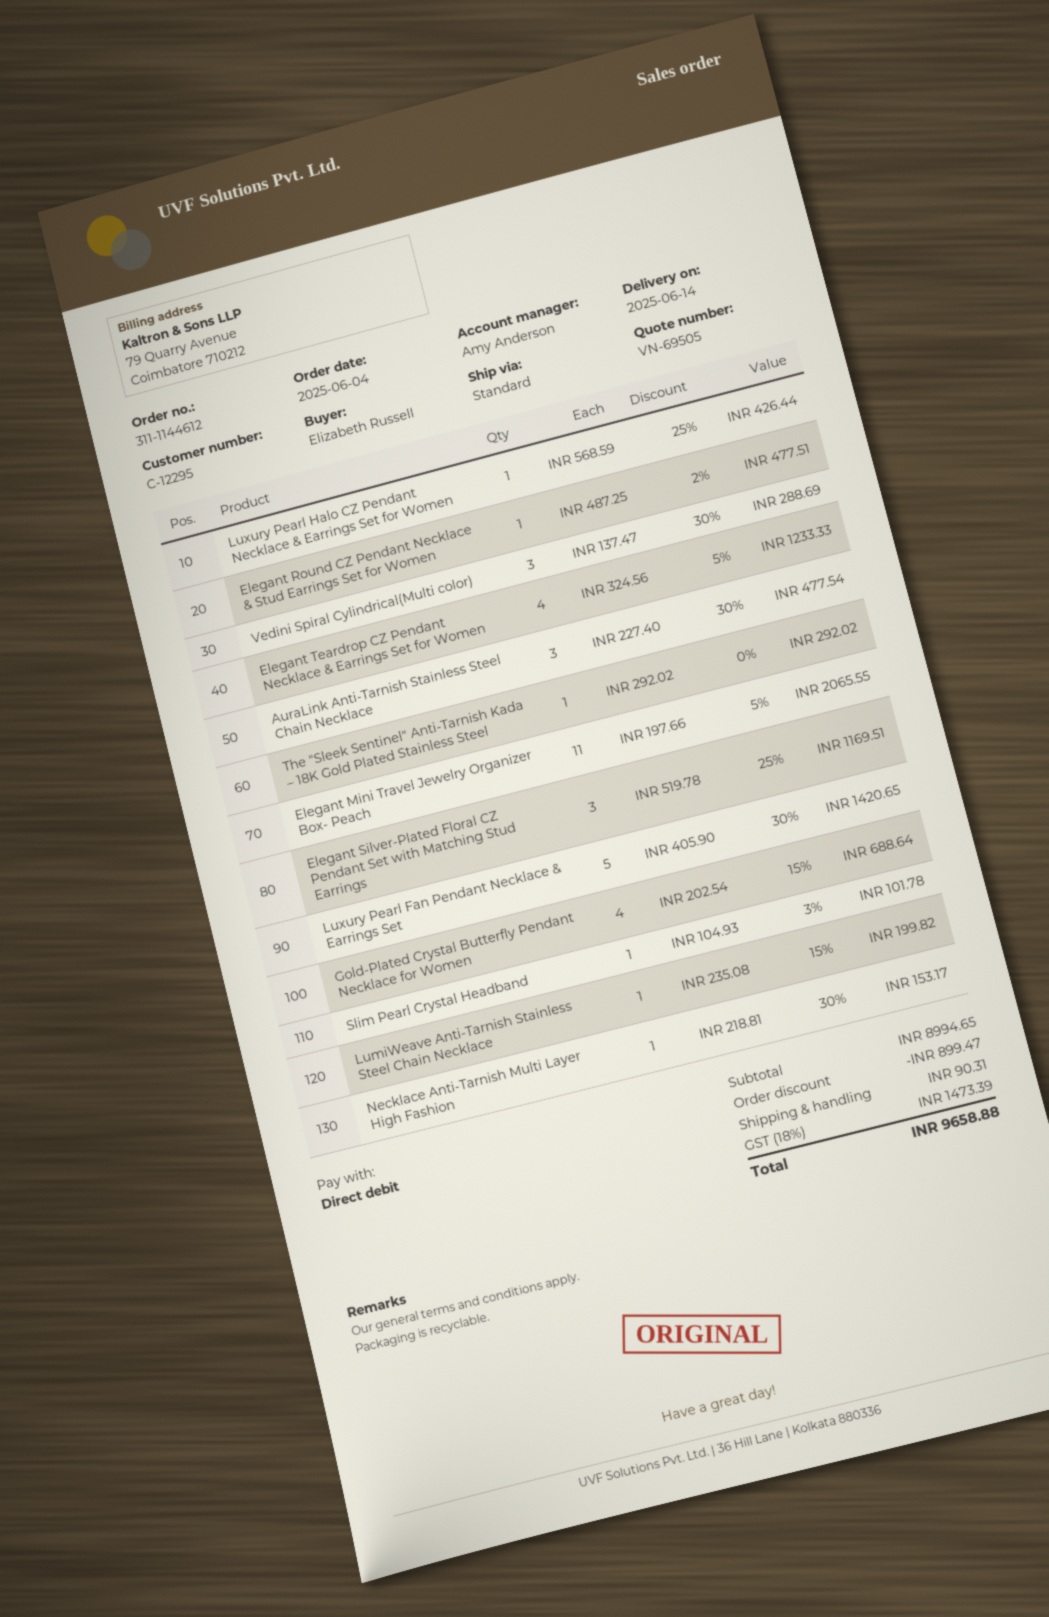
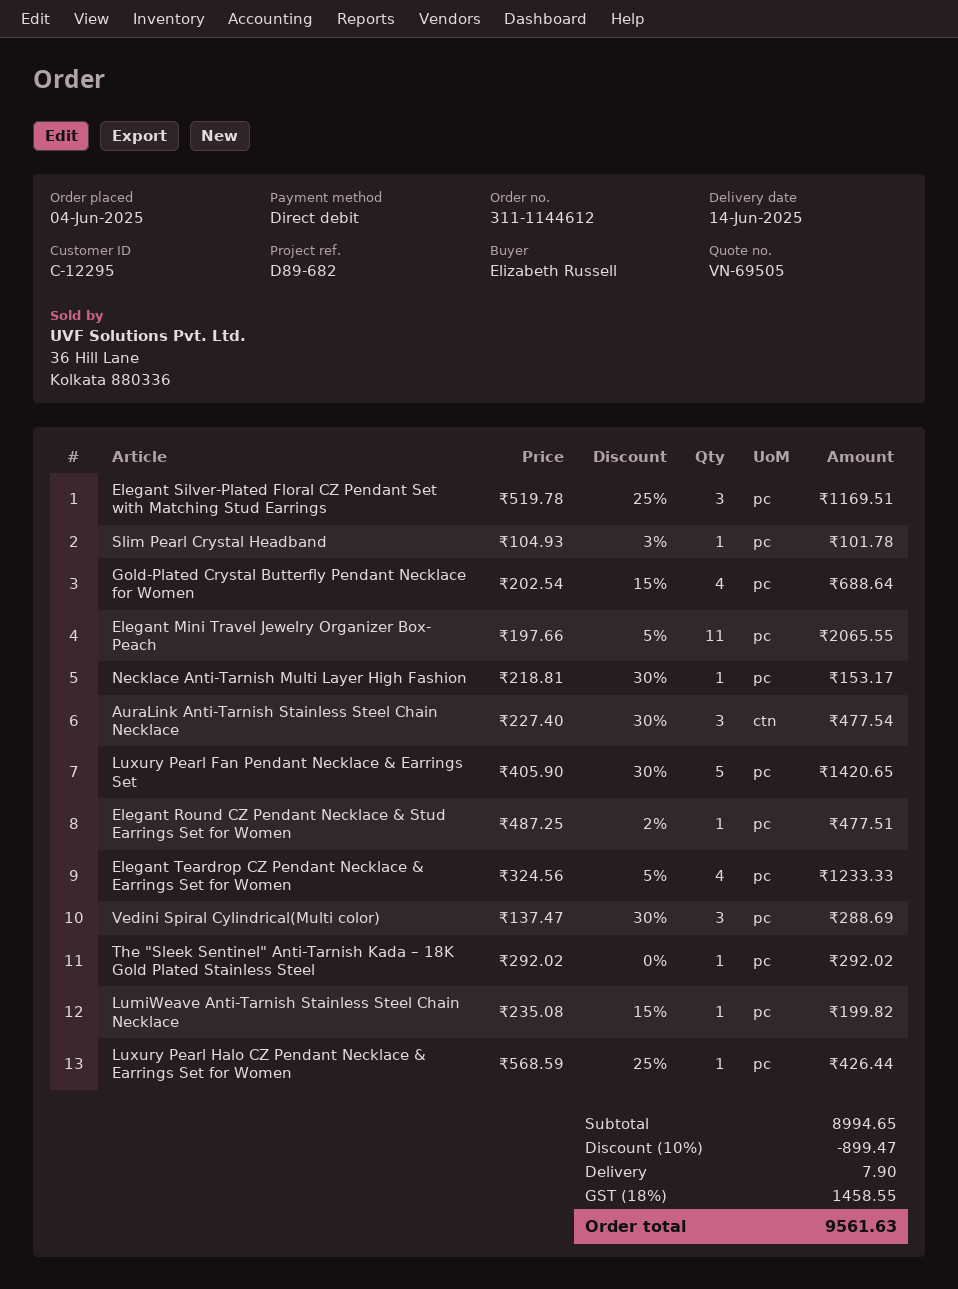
shipping: 90.31 -> 7.90
tax: 18% = 1473.39 -> 18% = 1458.55
total: 9658.88 -> 9561.63

